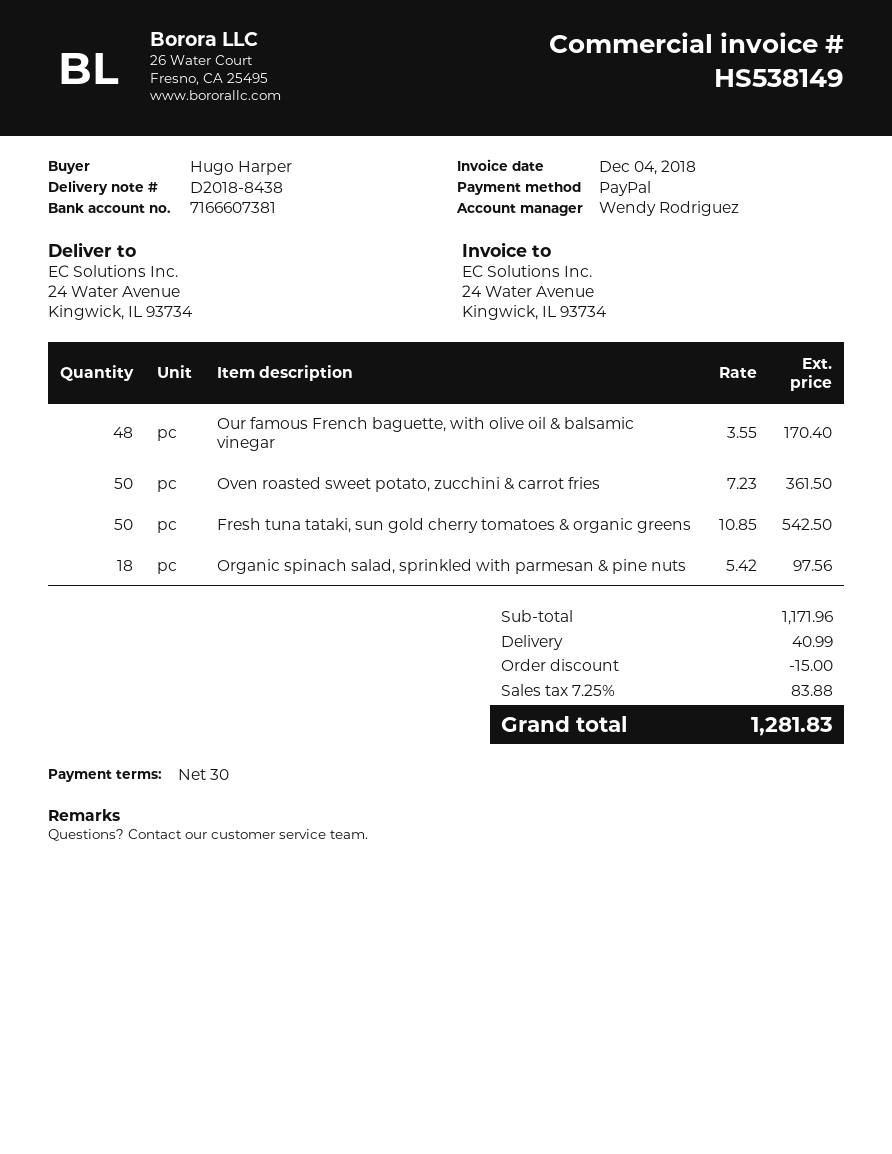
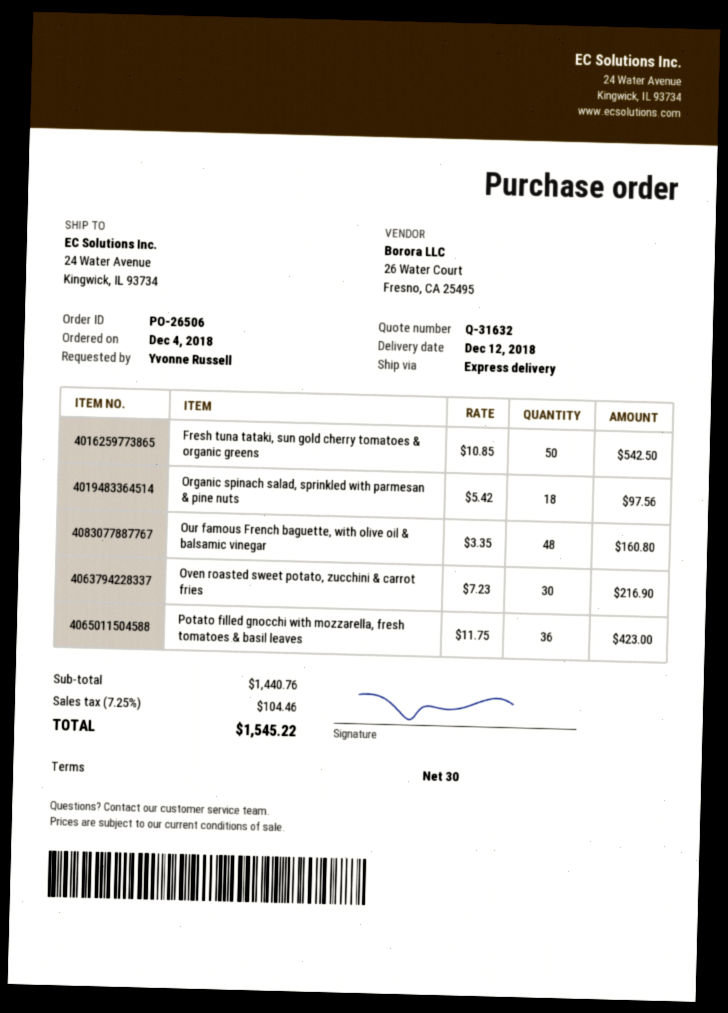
ordered by: Hugo Harper -> Yvonne Russell
Our famous French baguette, with olive oil & balsamic vinegar: 48 x 3.55 = 170.40 -> 48 x 3.35 = 160.80
Oven roasted sweet potato, zucchini & carrot fries: 50 x 7.23 = 361.50 -> 30 x 7.23 = 216.90
Potato filled gnocchi with mozzarella, fresh tomatoes & basil leaves: none -> 36 x 11.75 = 423.00
subtotal: 1171.96 -> 1440.76
discount: 15.00 -> none
shipping: 40.99 -> none
tax: 7.25% = 83.88 -> 7.25% = 104.46
total: 1281.83 -> 1545.22

